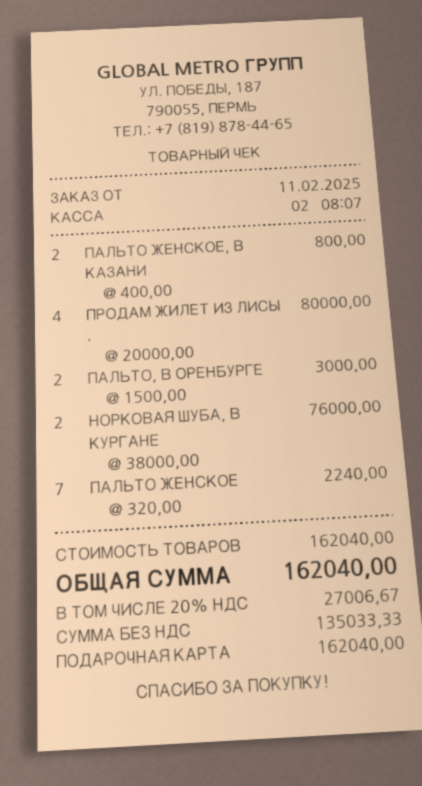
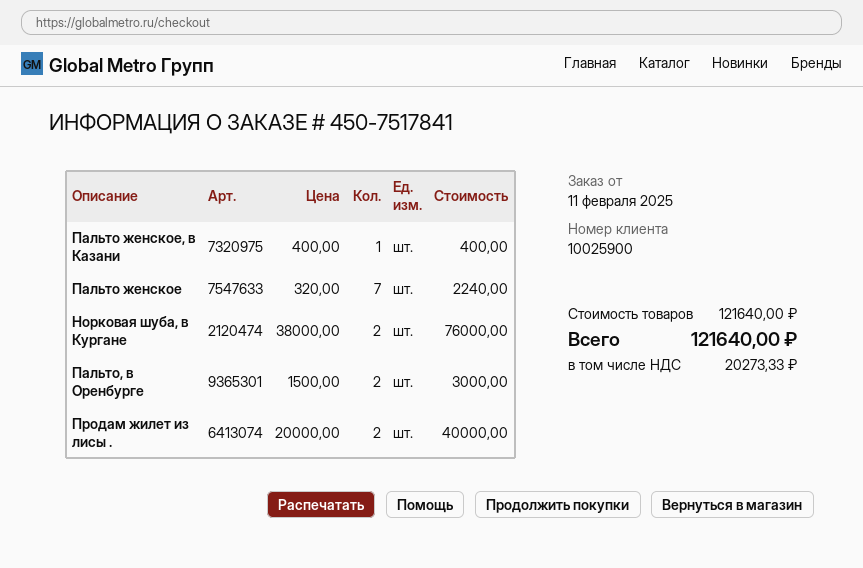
ПАЛЬТО ЖЕНСКОЕ, В КАЗАНИ: 2 x 400.00 = 800.00 -> 1 x 400.00 = 400.00
ПРОДАМ ЖИЛЕТ ИЗ ЛИСЫ .: 4 x 20000.00 = 80000.00 -> 2 x 20000.00 = 40000.00
subtotal: 162040.00 -> 121640.00
tax: 27006.67 -> 20273.33
total: 162040.00 -> 121640.00

